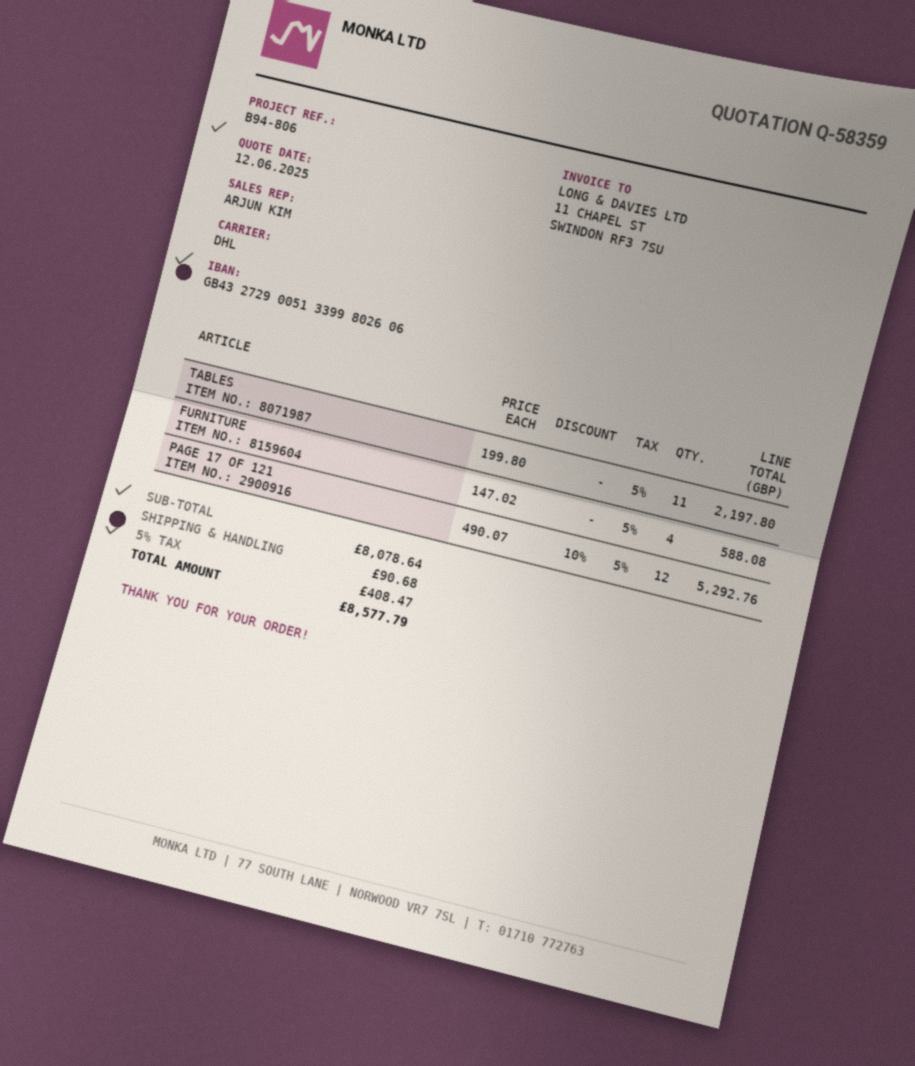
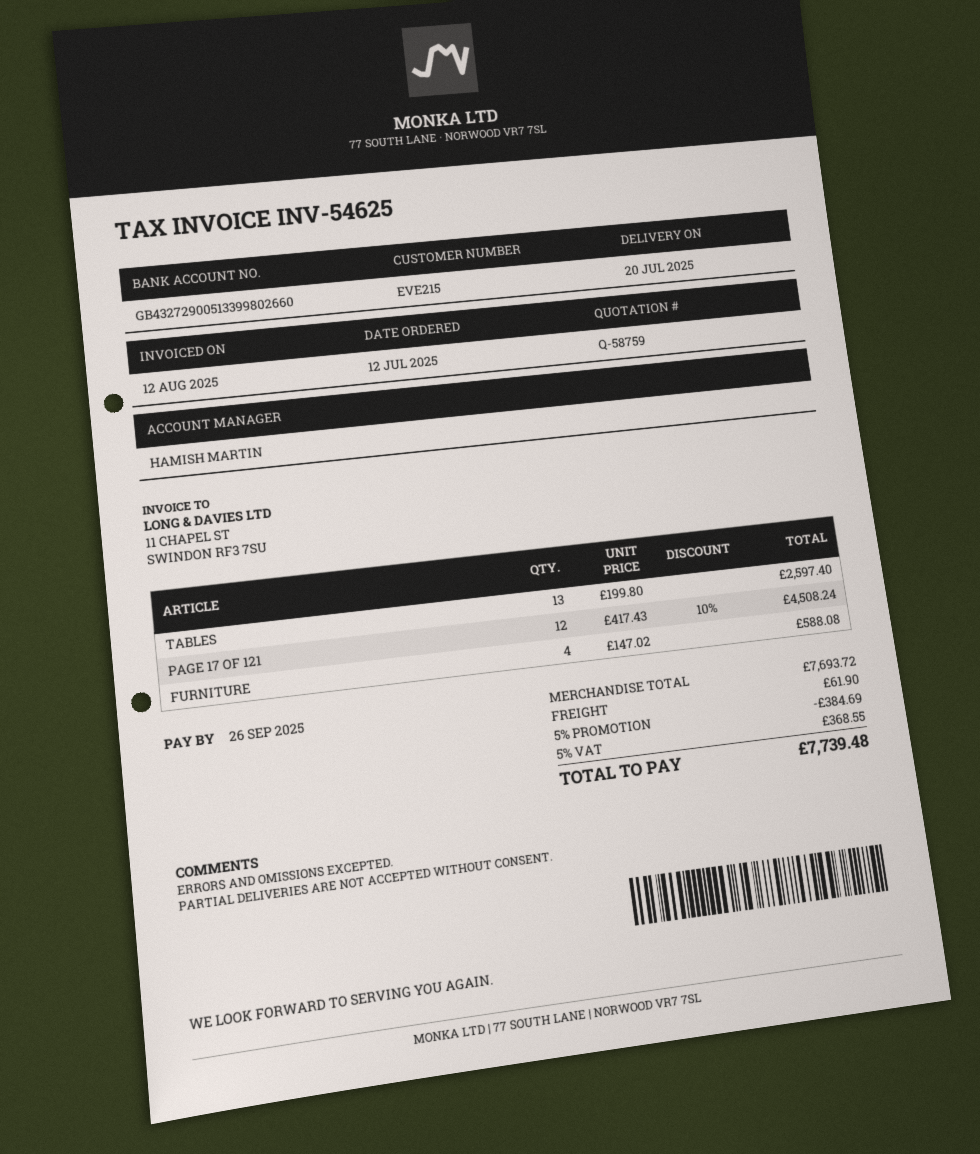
quote number: Q-58359 -> Q-58759
sales rep: ARJUN KIM -> HAMISH MARTIN
bank account: GB43272900513399802606 -> GB43272900513399802660
TABLES: 11 x 199.80 = 2197.80 -> 13 x 199.80 = 2597.40
PAGE 17 OF 121: 12 x 490.07 - 10% = 5292.76 -> 12 x 417.43 - 10% = 4508.24
subtotal: 8078.64 -> 7693.72
discount: none -> 5% = 384.69
shipping: 90.68 -> 61.90
tax: 5% = 408.47 -> 5% = 368.55
total: 8577.79 -> 7739.48

